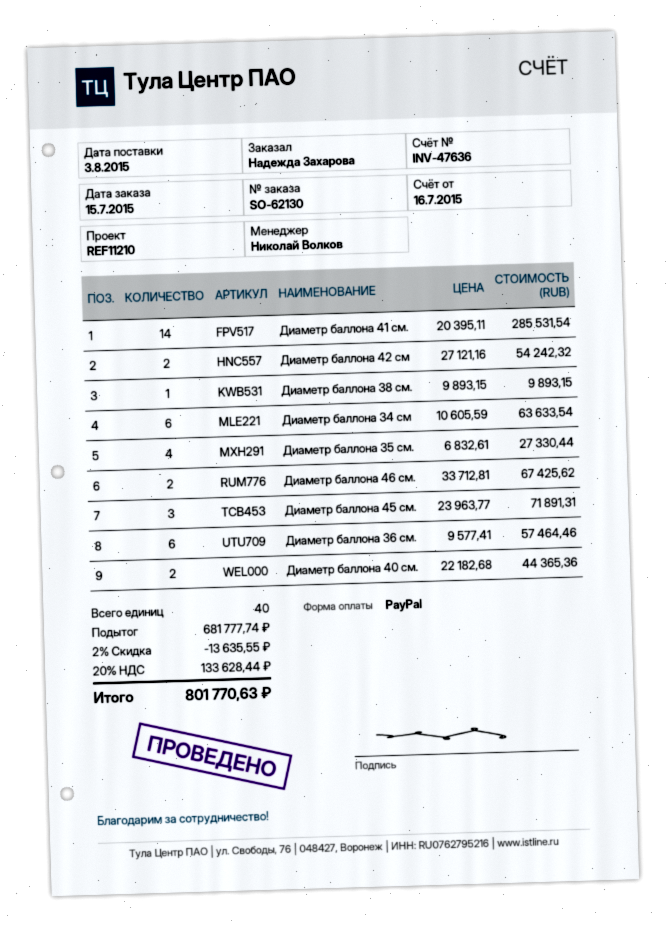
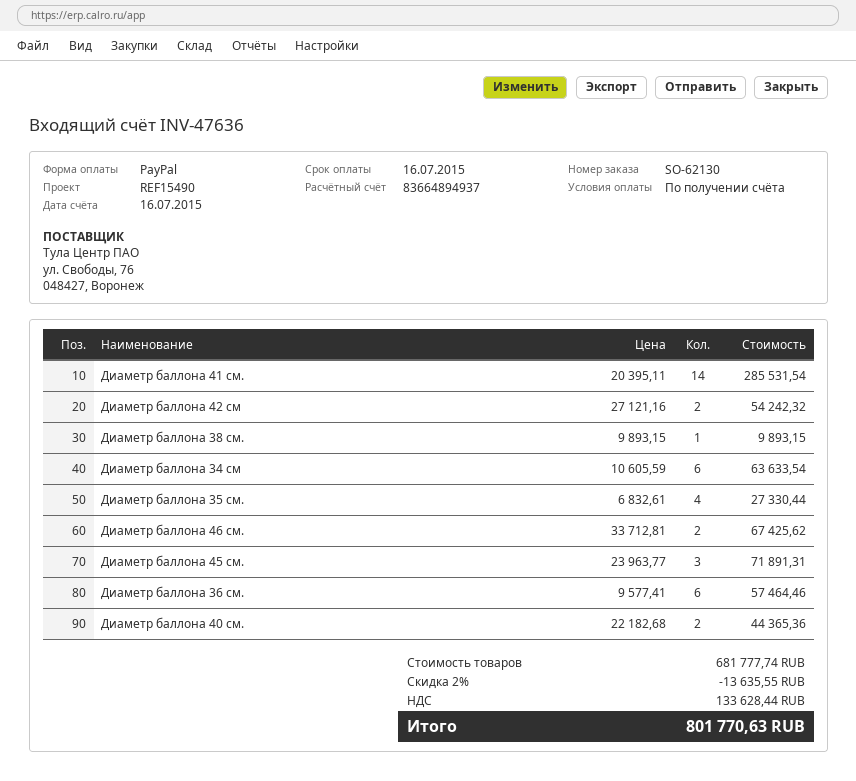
reference: REF11210 -> REF15490

